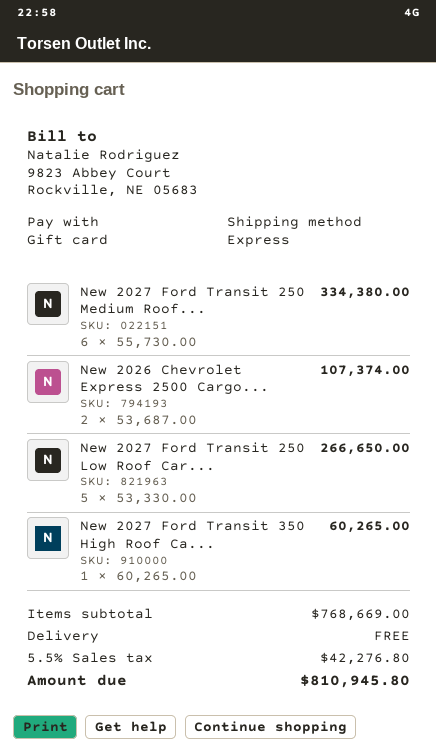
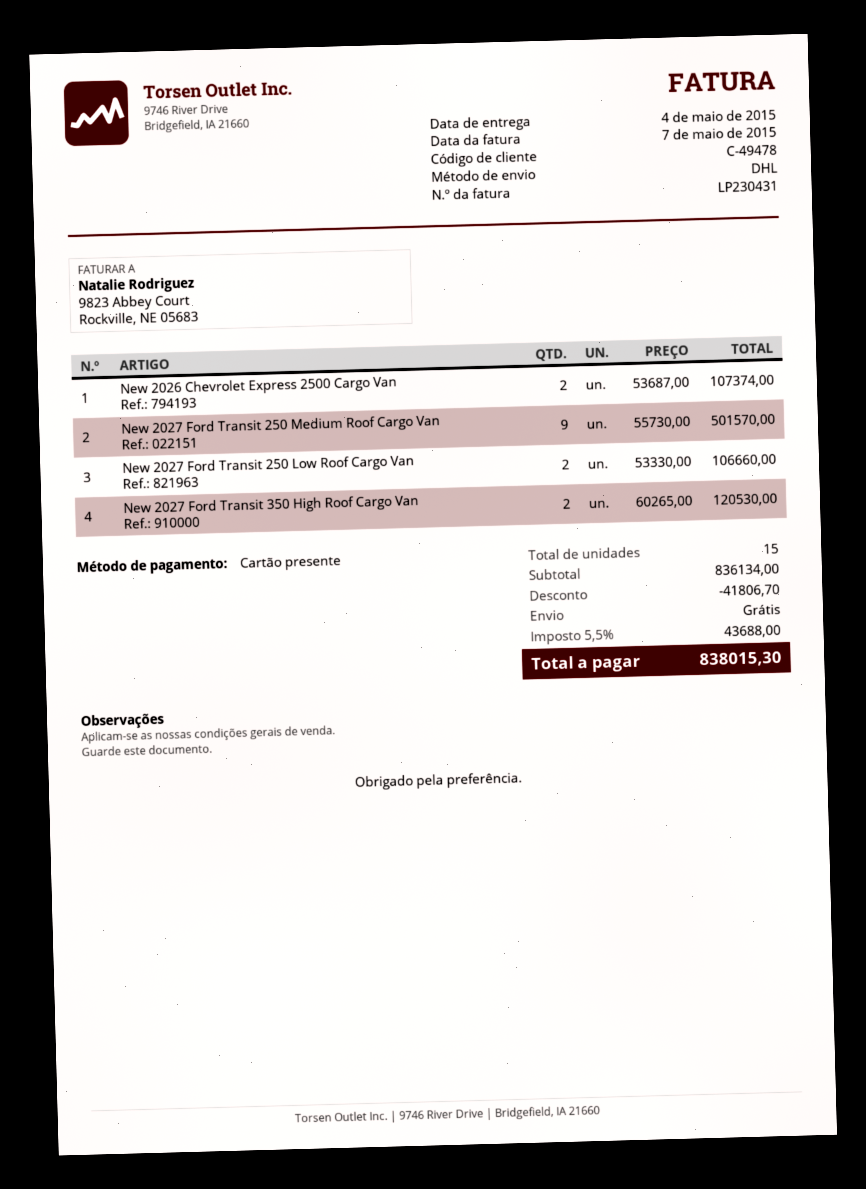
shipping method: express -> DHL
New 2027 Ford Transit 250 Medium Roof...: 6 x 55730.00 = 334380.00 -> 9 x 55730.00 = 501570.00
New 2027 Ford Transit 250 Low Roof Car...: 5 x 53330.00 = 266650.00 -> 2 x 53330.00 = 106660.00
New 2027 Ford Transit 350 High Roof Ca...: 1 x 60265.00 = 60265.00 -> 2 x 60265.00 = 120530.00
subtotal: 768669.00 -> 836134.00
discount: none -> 41806.70
tax: 5.5% = 42276.80 -> 5.5% = 43688.00
total: 810945.80 -> 838015.30

